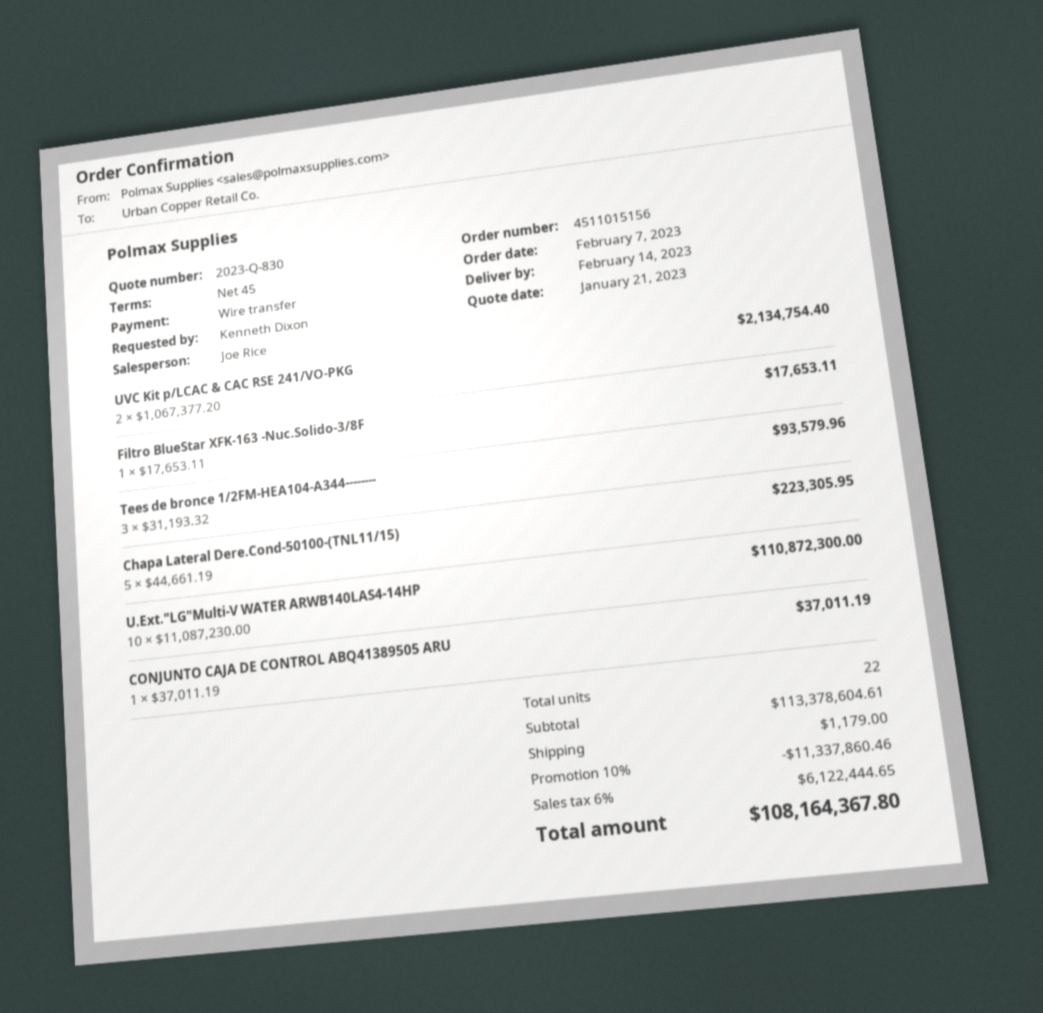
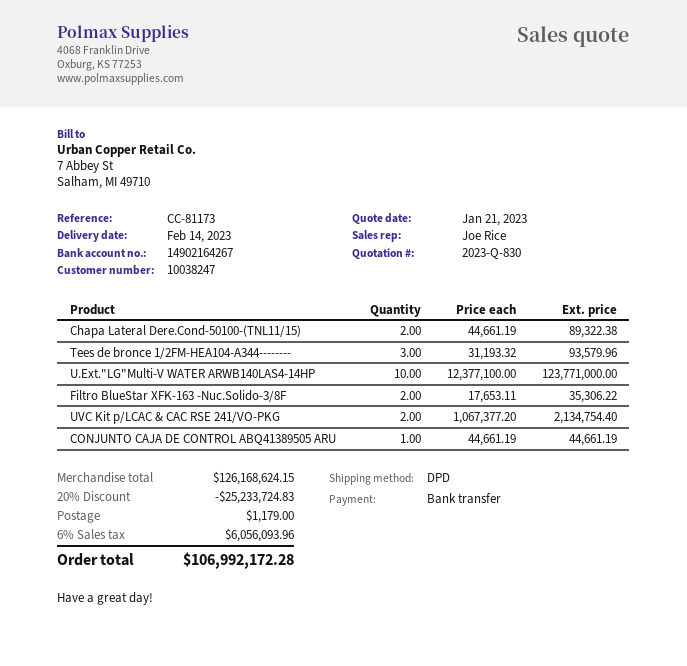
Filtro BlueStar XFK-163 -Nuc.Solido-3/8F: 1 x 17653.11 = 17653.11 -> 2 x 17653.11 = 35306.22
Chapa Lateral Dere.Cond-50100-(TNL11/15): 5 x 44661.19 = 223305.95 -> 2 x 44661.19 = 89322.38
U.Ext."LG"Multi-V WATER ARWB140LAS4-14HP: 10 x 11087230.00 = 110872300.00 -> 10 x 12377100.00 = 123771000.00
CONJUNTO CAJA DE CONTROL ABQ41389505 ARU: 1 x 37011.19 = 37011.19 -> 1 x 44661.19 = 44661.19
subtotal: 113378604.61 -> 126168624.15
discount: 10% = 11337860.46 -> 20% = 25233724.83
tax: 6% = 6122444.65 -> 6% = 6056093.96
total: 108164367.80 -> 106992172.28

